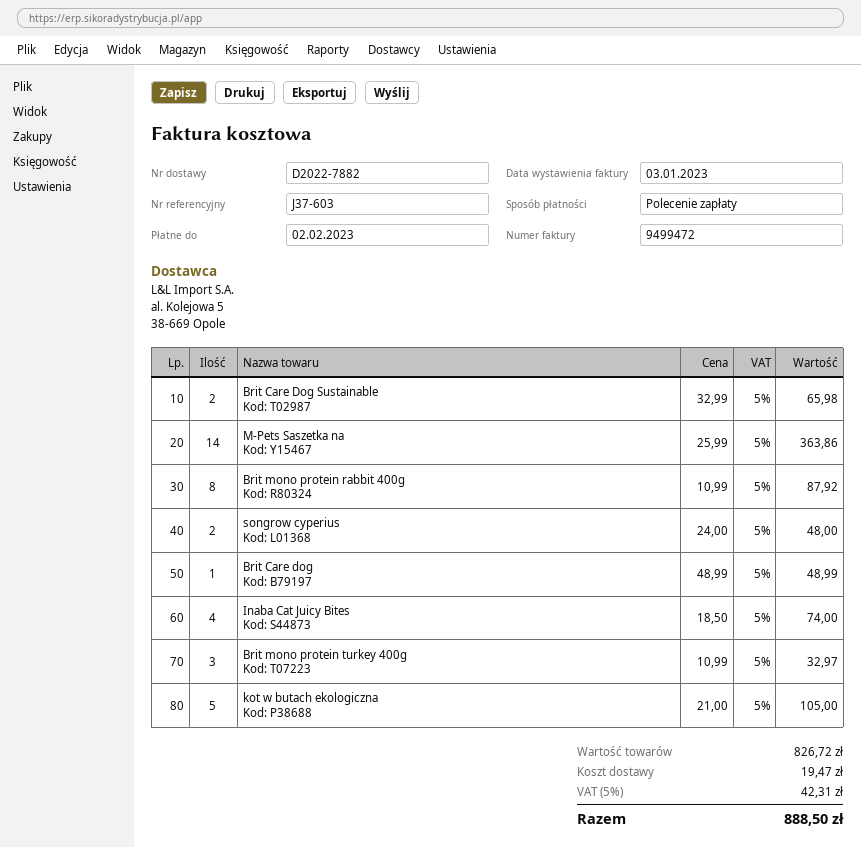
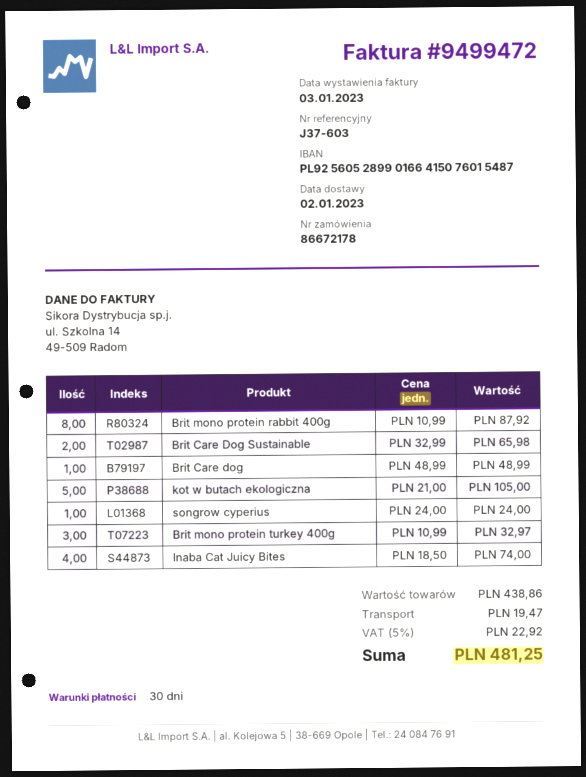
M-Pets Saszetka na: 14 x 25.99 = 363.86 -> none
songrow cyperius: 2 x 24.00 = 48.00 -> 1 x 24.00 = 24.00
subtotal: 826.72 -> 438.86
tax: 5% = 42.31 -> 5% = 22.92
total: 888.50 -> 481.25

